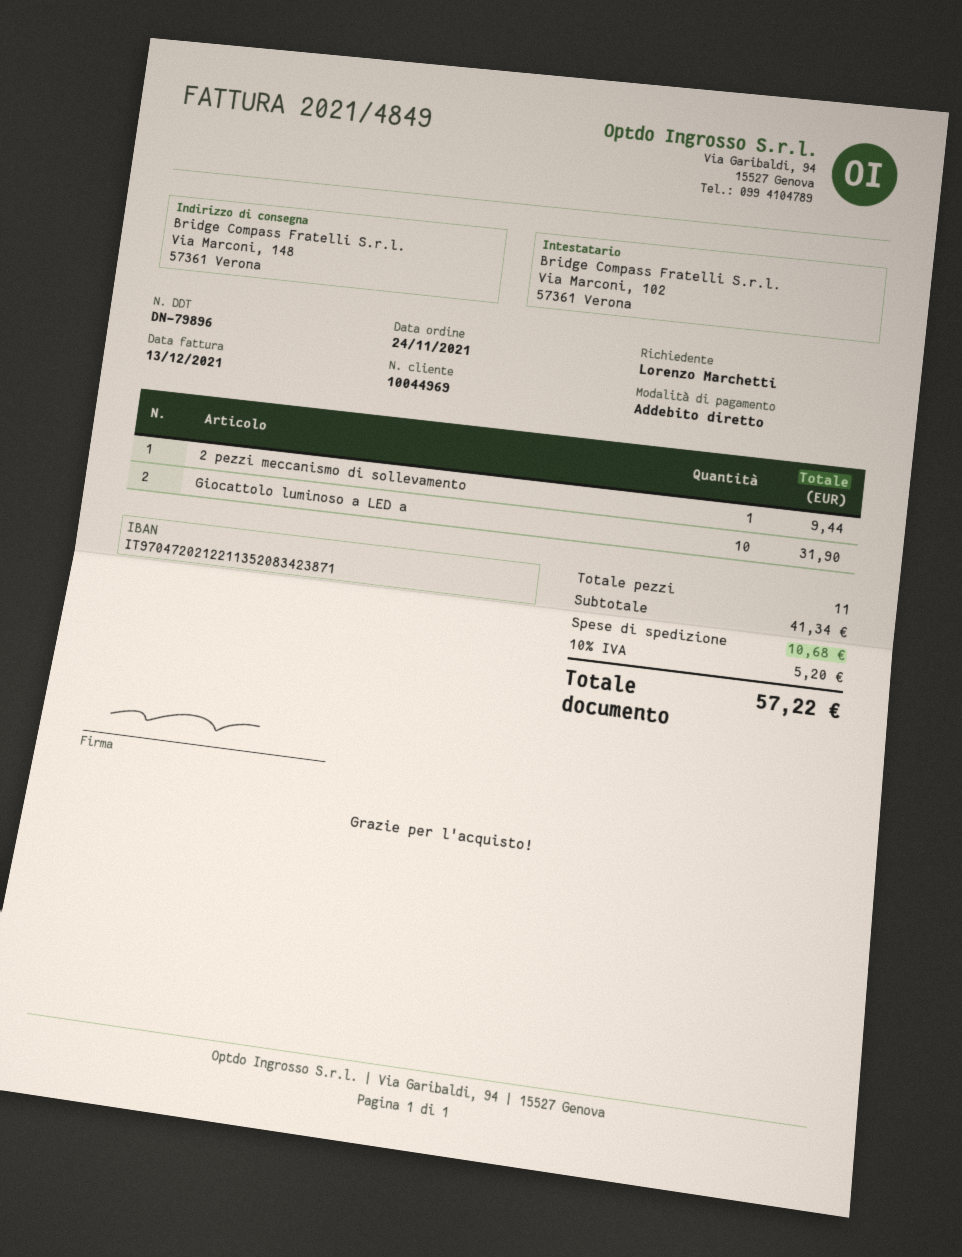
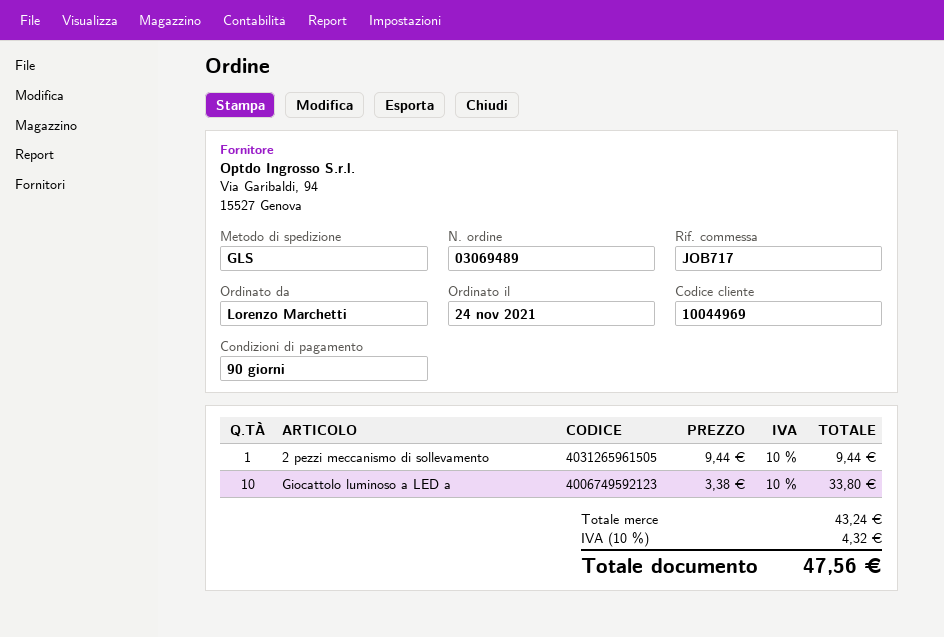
Giocattolo luminoso a LED a: 10 for 31.90 -> 10 for 33.80
subtotal: 41.34 -> 43.24
shipping: 10.68 -> none
tax: 10% = 5.20 -> 10% = 4.32
total: 57.22 -> 47.56

